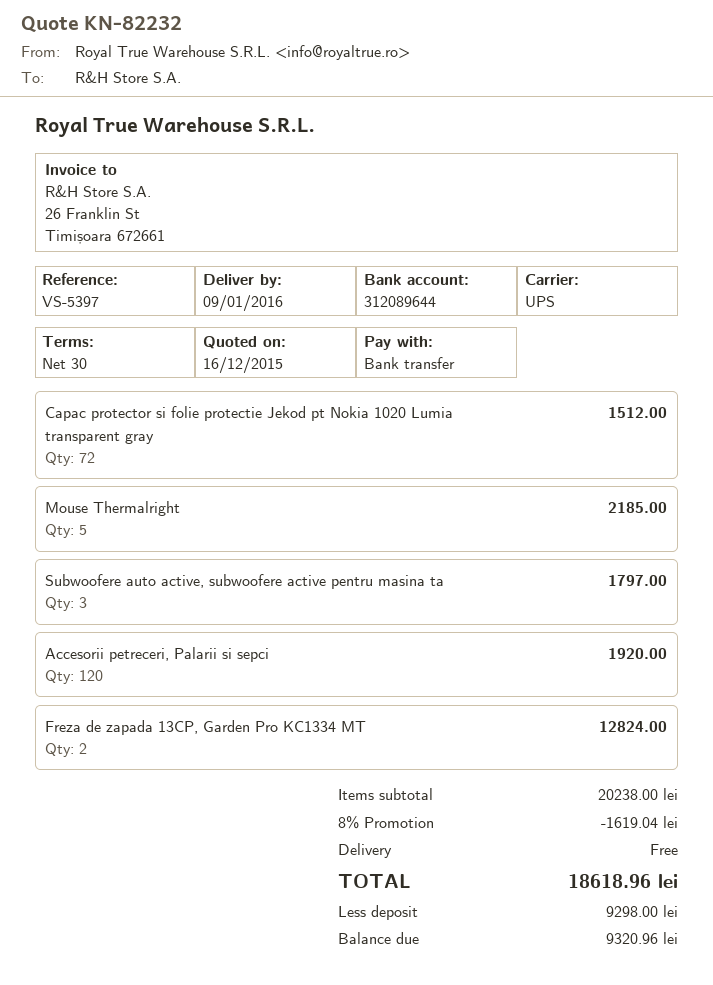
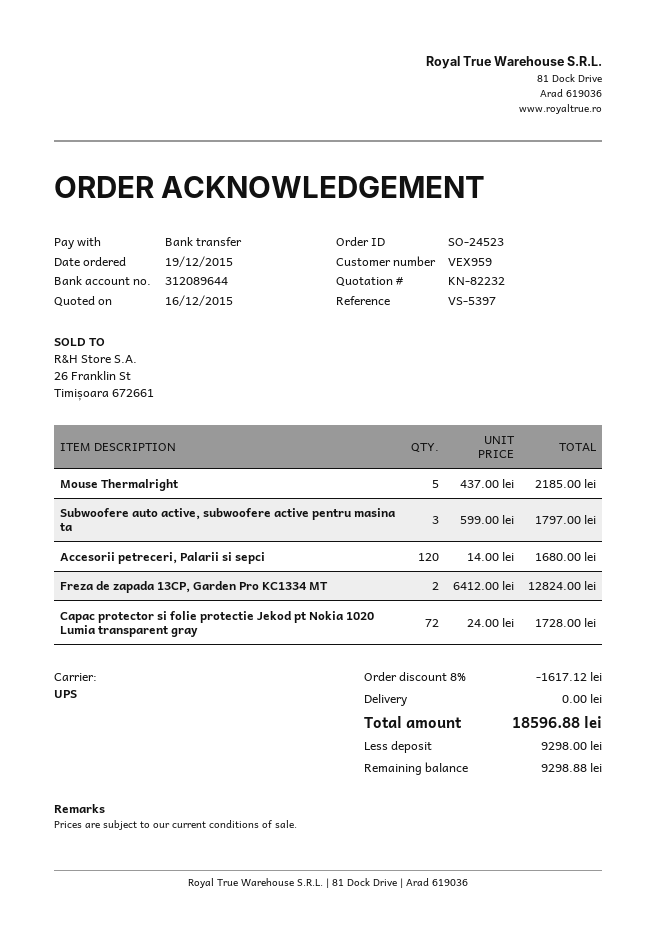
Capac protector si folie protectie Jekod pt Nokia 1020 Lumia transparent gray: 72 for 1512.00 -> 72 for 1728.00
Accesorii petreceri, Palarii si sepci: 120 for 1920.00 -> 120 for 1680.00
discount: 8% = 1619.04 -> 8% = 1617.12
total: 18618.96 -> 18596.88
balance: 9320.96 -> 9298.88

